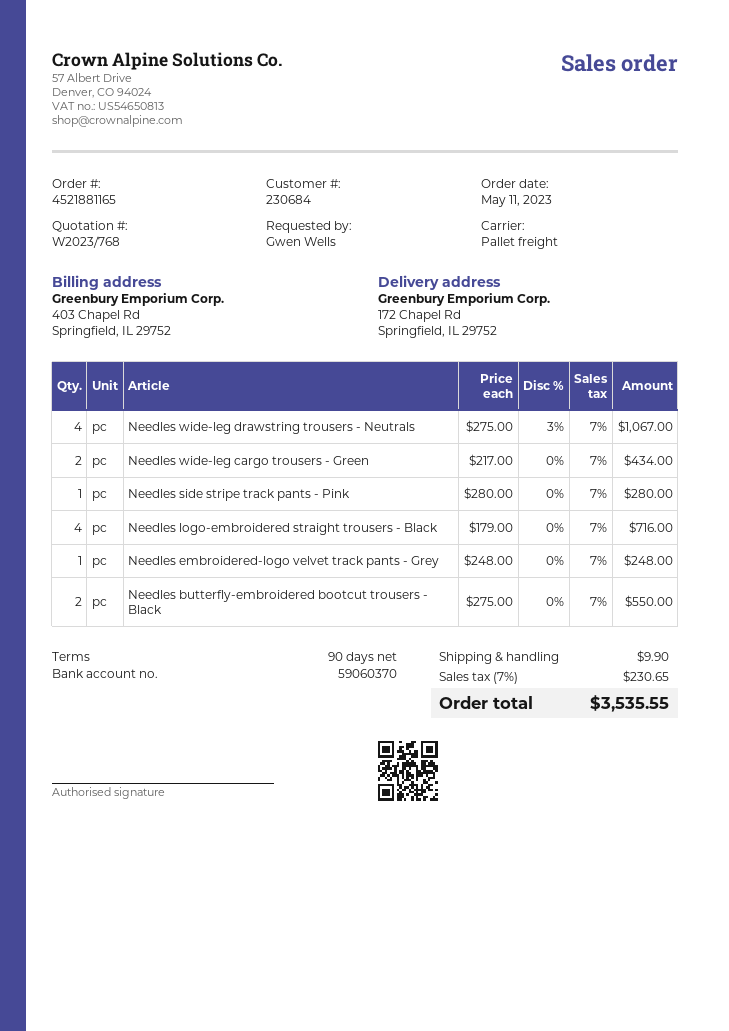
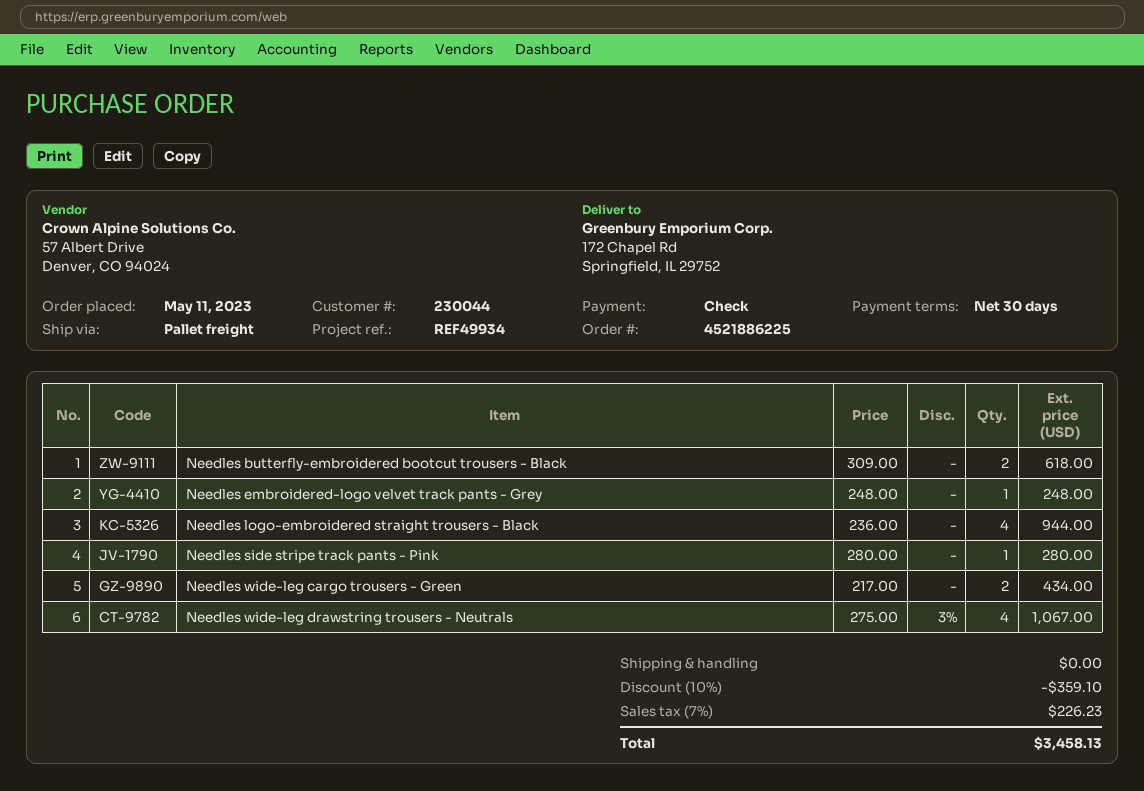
order number: 4521881165 -> 4521886225
payment terms: 90 days -> 30 days
customer number: 230684 -> 230044
Needles logo-embroidered straight trousers - Black: 4 x 179.00 = 716.00 -> 4 x 236.00 = 944.00
Needles butterfly-embroidered bootcut trousers - Black: 2 x 275.00 = 550.00 -> 2 x 309.00 = 618.00
discount: none -> 10% = 359.10
shipping: 9.90 -> 0.00
tax: 7% = 230.65 -> 7% = 226.23
total: 3535.55 -> 3458.13

